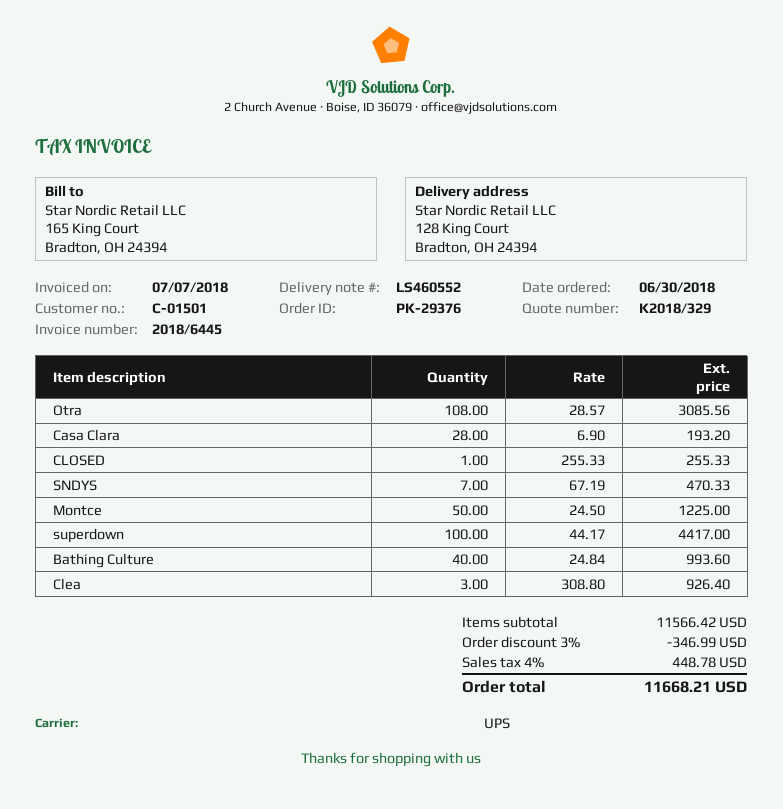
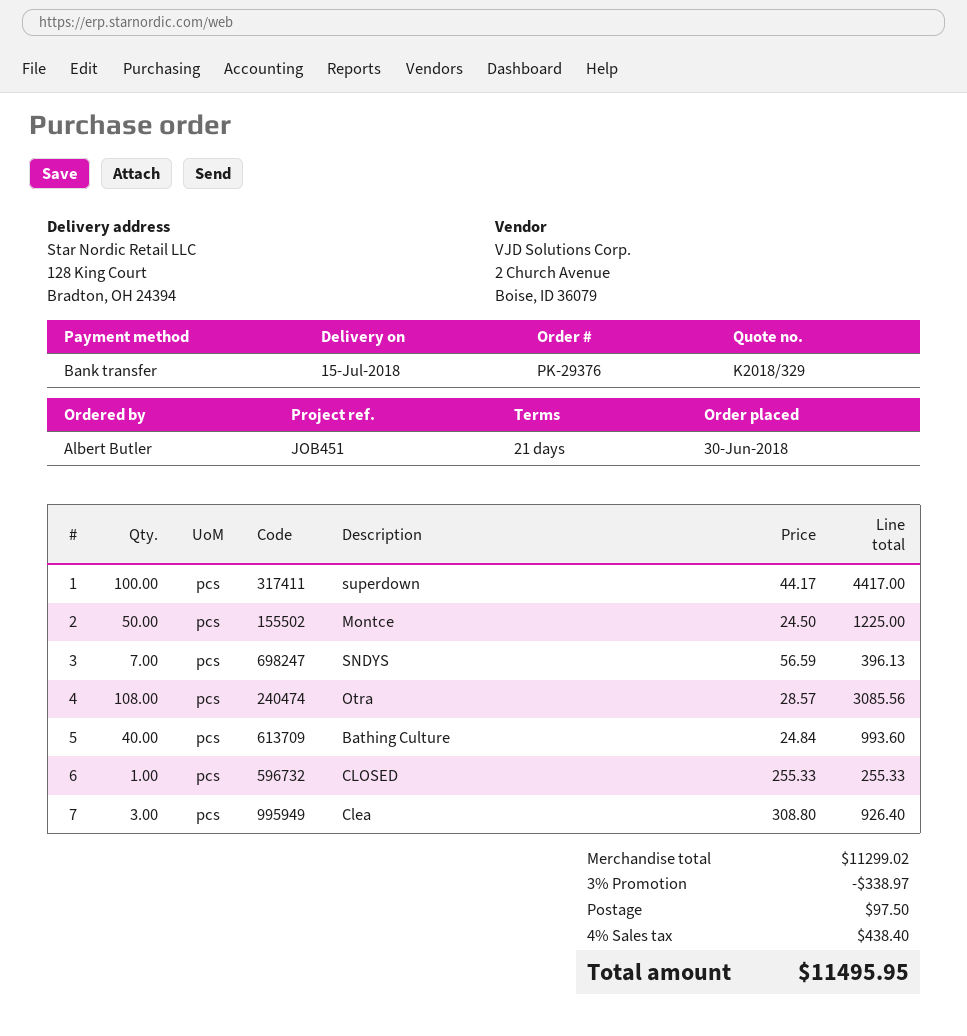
Casa Clara: 28 x 6.90 = 193.20 -> none
SNDYS: 7 x 67.19 = 470.33 -> 7 x 56.59 = 396.13
subtotal: 11566.42 -> 11299.02
discount: 3% = 346.99 -> 3% = 338.97
shipping: none -> 97.50
tax: 4% = 448.78 -> 4% = 438.40
total: 11668.21 -> 11495.95

